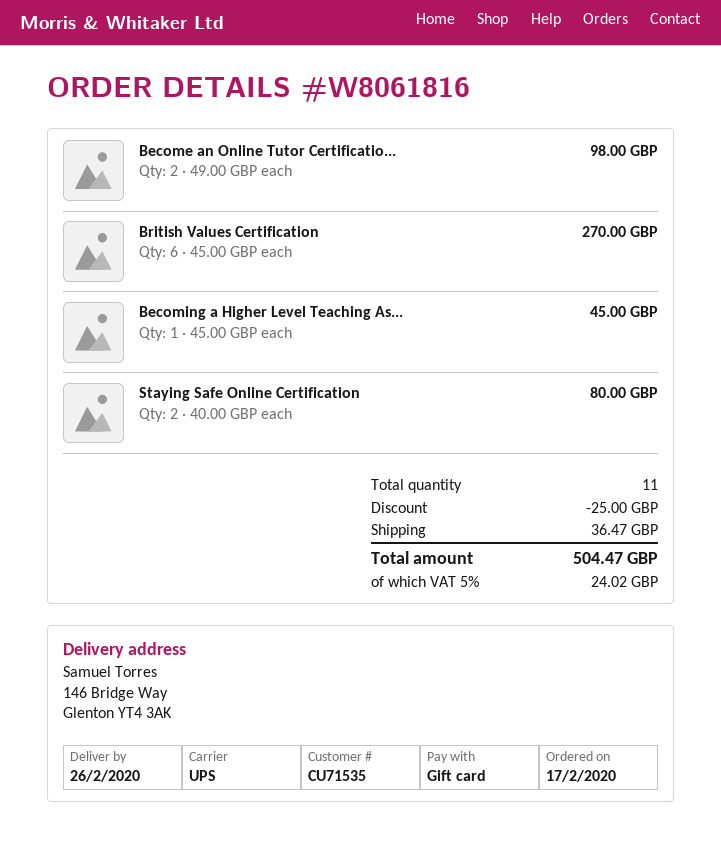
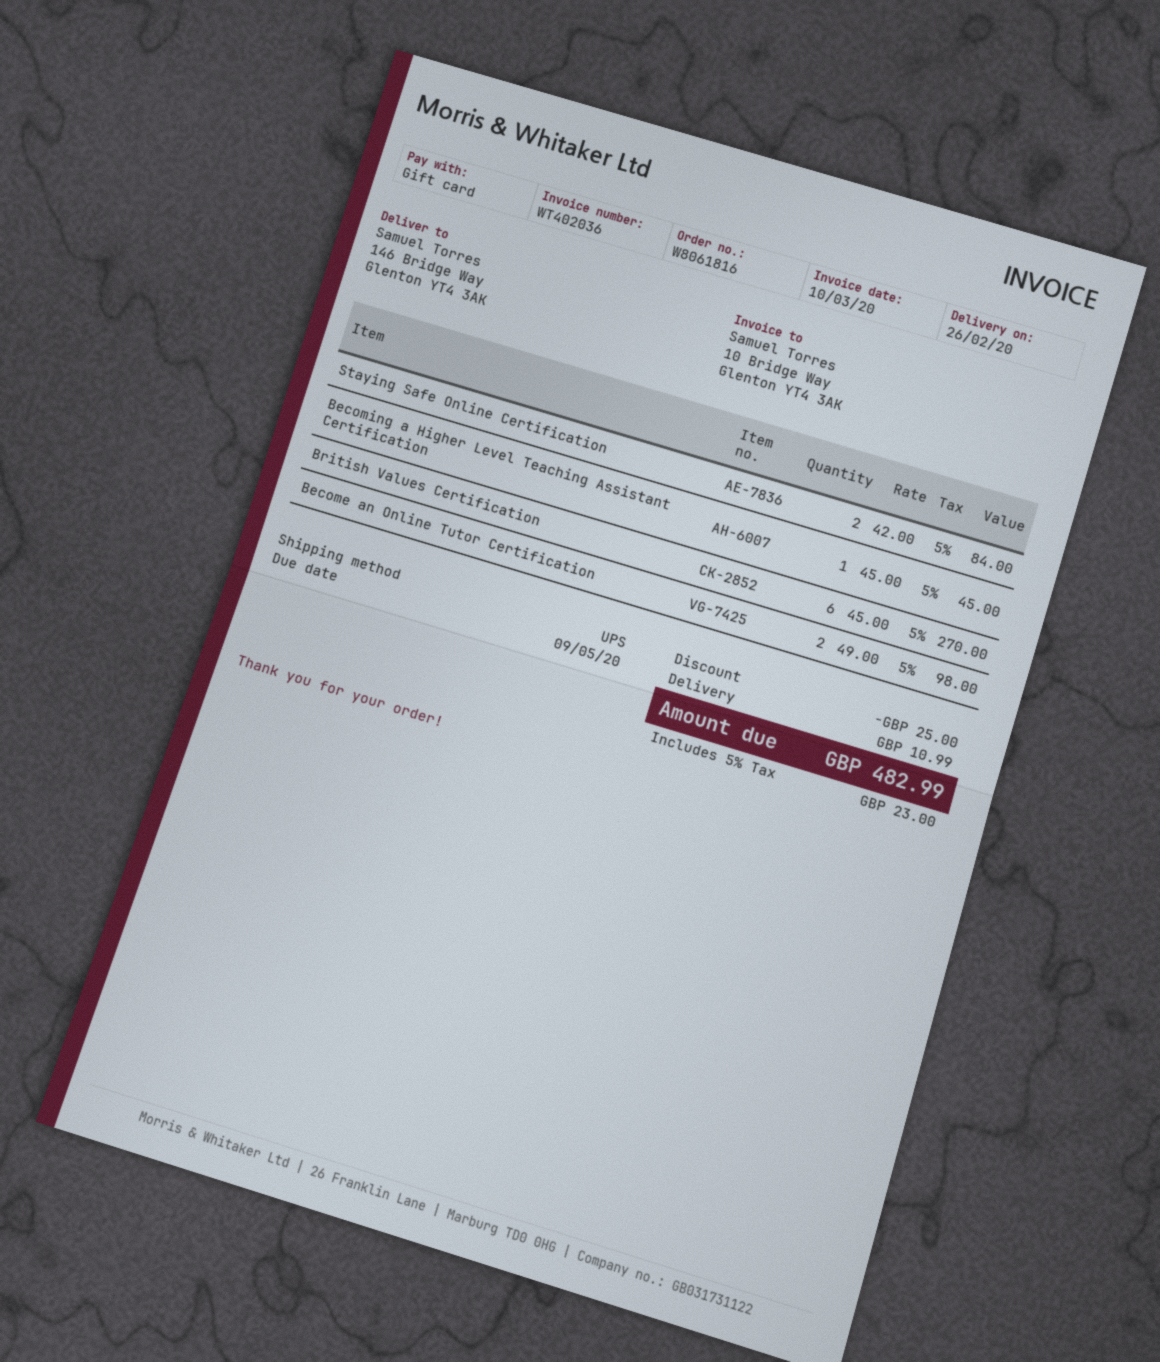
Staying Safe Online Certification: 2 x 40.00 = 80.00 -> 2 x 42.00 = 84.00
shipping: 36.47 -> 10.99
tax: 5% = 24.02 -> 5% = 23.00
total: 504.47 -> 482.99

